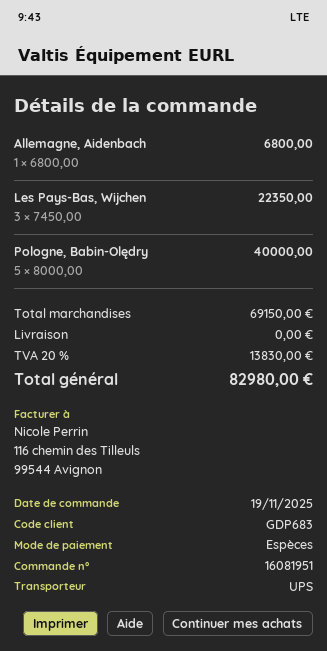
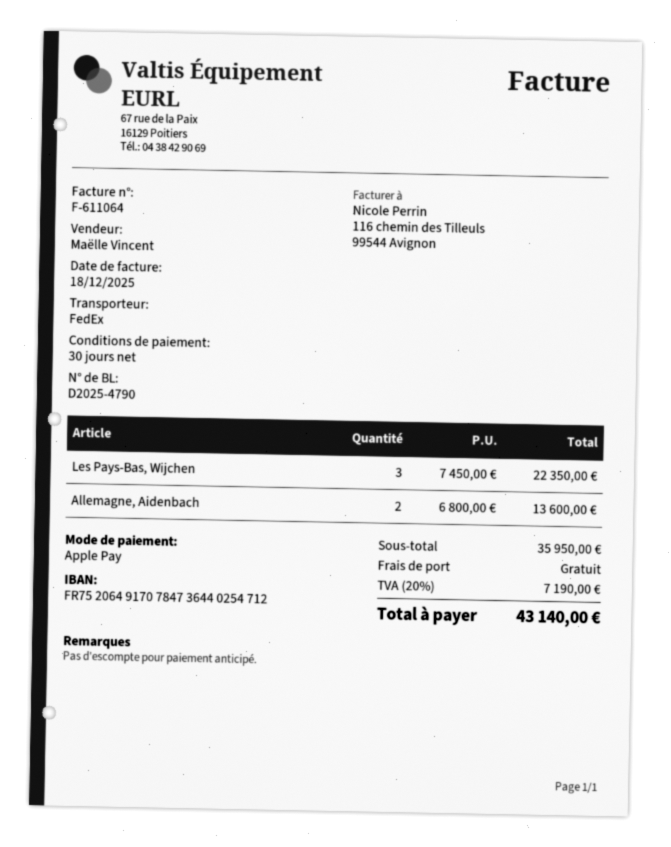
payment method: cash -> Apple Pay
shipping method: UPS -> FedEx
Allemagne, Aidenbach: 1 x 6800.00 = 6800.00 -> 2 x 6800.00 = 13600.00
Pologne, Babin-Olędry: 5 x 8000.00 = 40000.00 -> none
subtotal: 69150.00 -> 35950.00
tax: 20% = 13830.00 -> 20% = 7190.00
total: 82980.00 -> 43140.00

